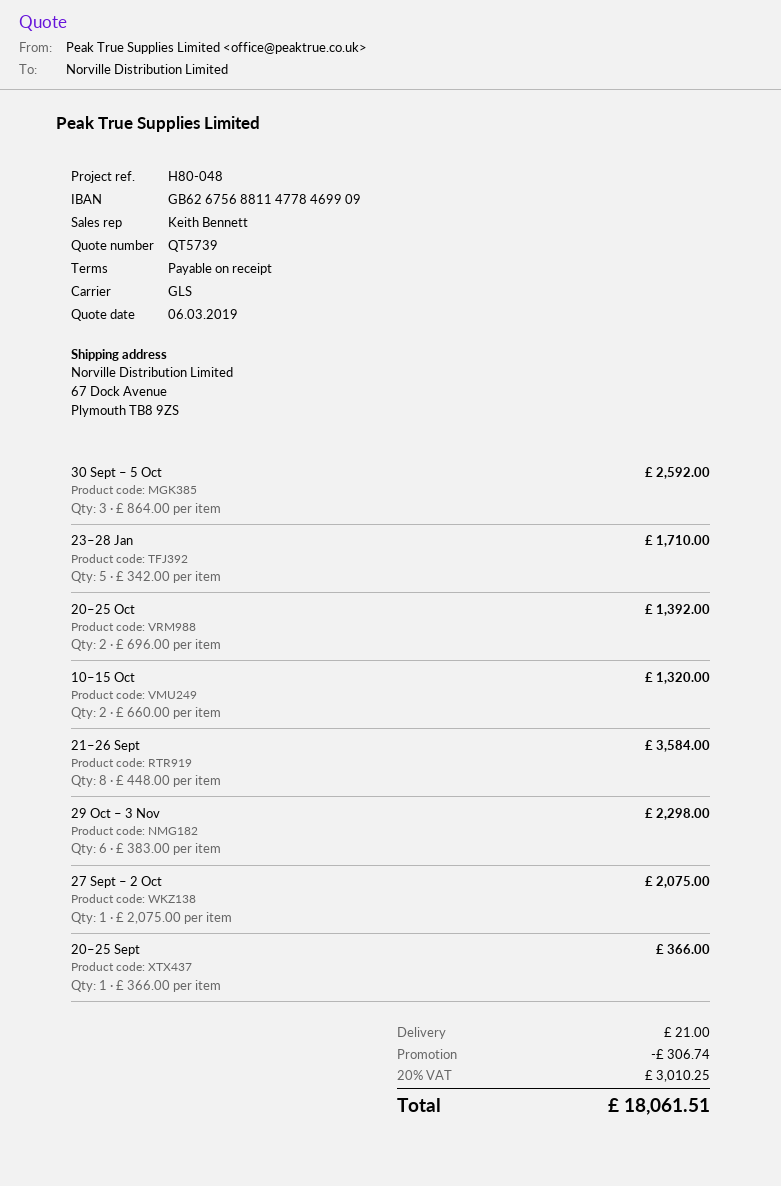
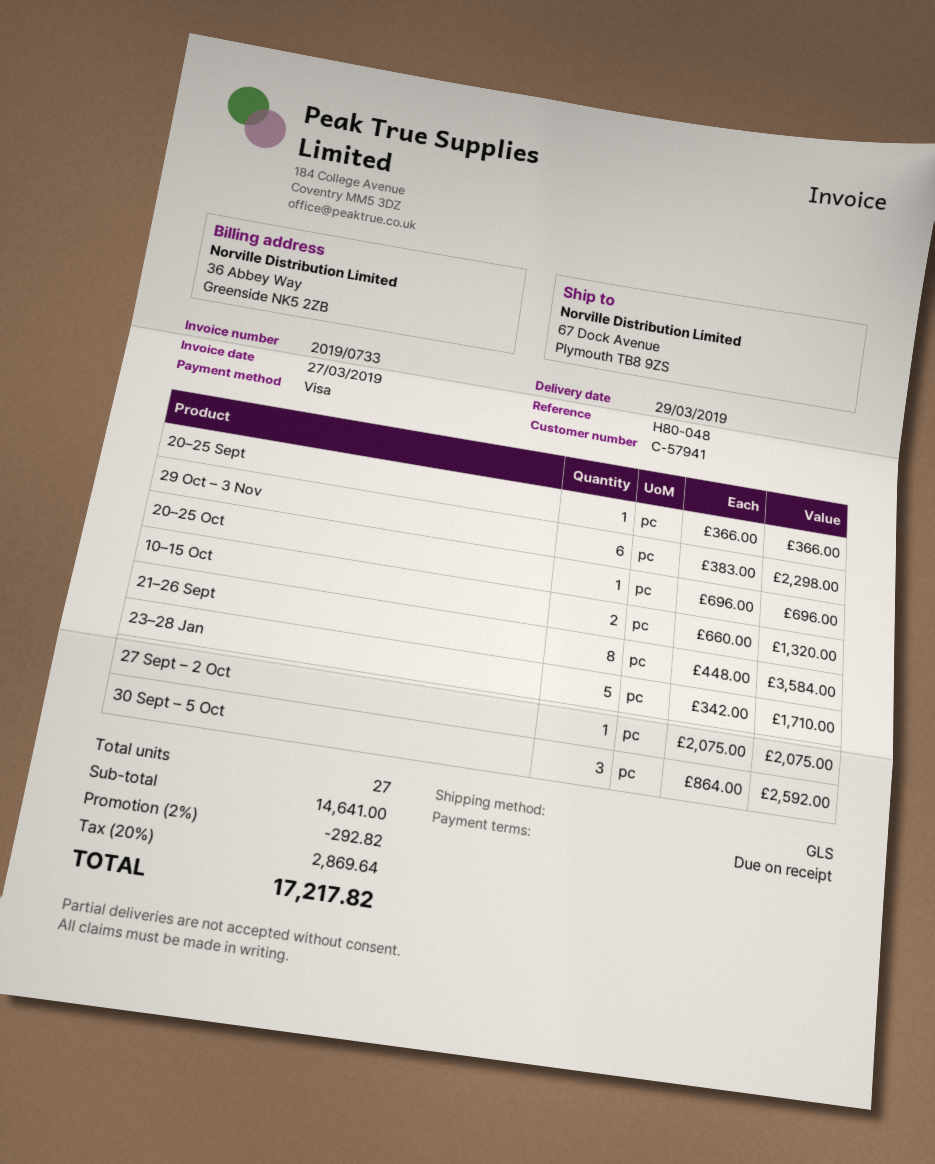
20–25 Oct: 2 x 696.00 = 1392.00 -> 1 x 696.00 = 696.00
discount: 306.74 -> 292.82
shipping: 21.00 -> none
tax: 20% = 3010.25 -> 20% = 2869.64
total: 18061.51 -> 17217.82

